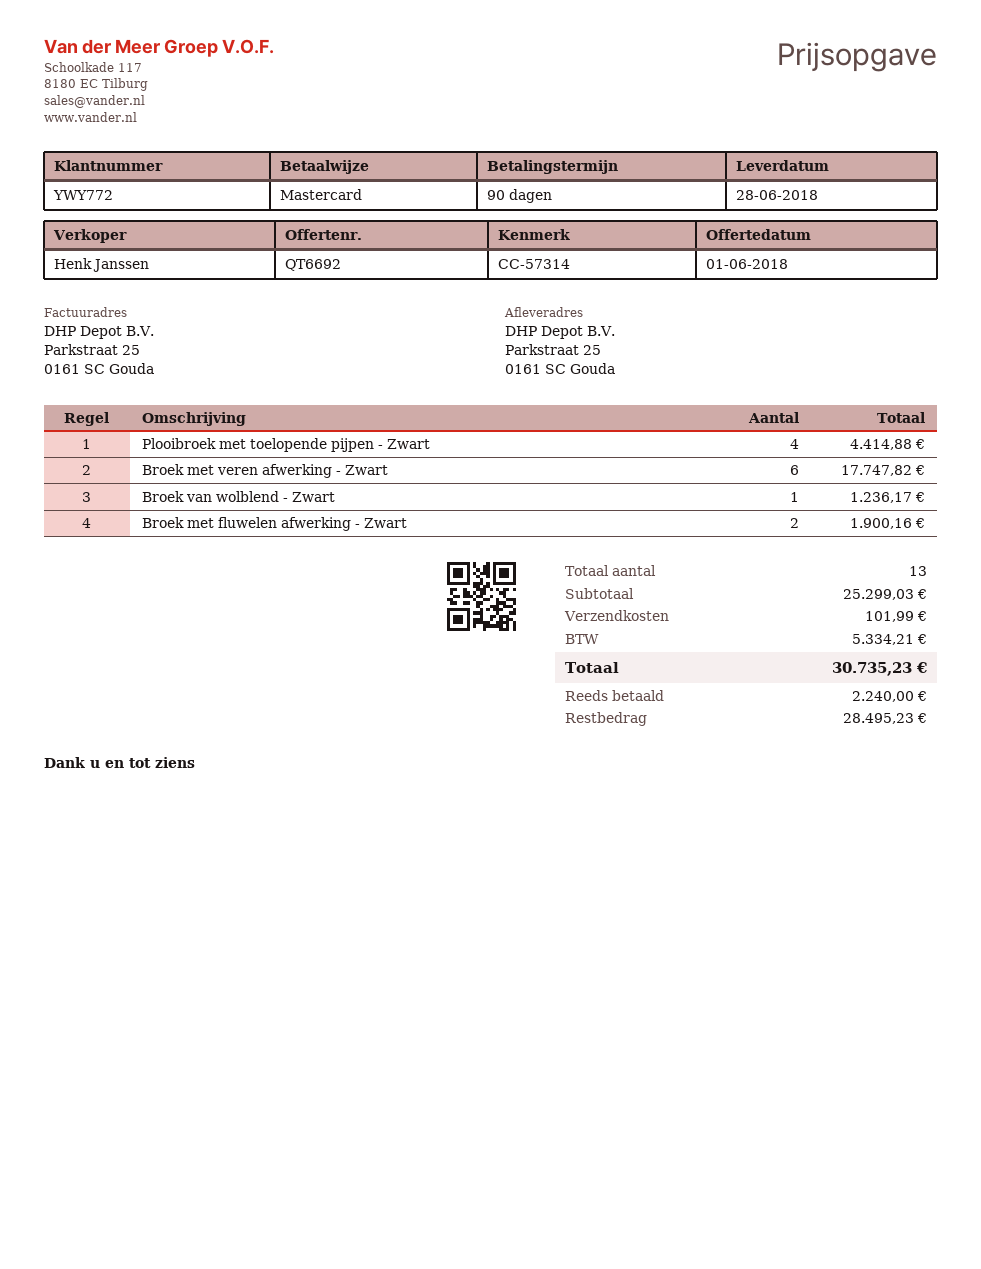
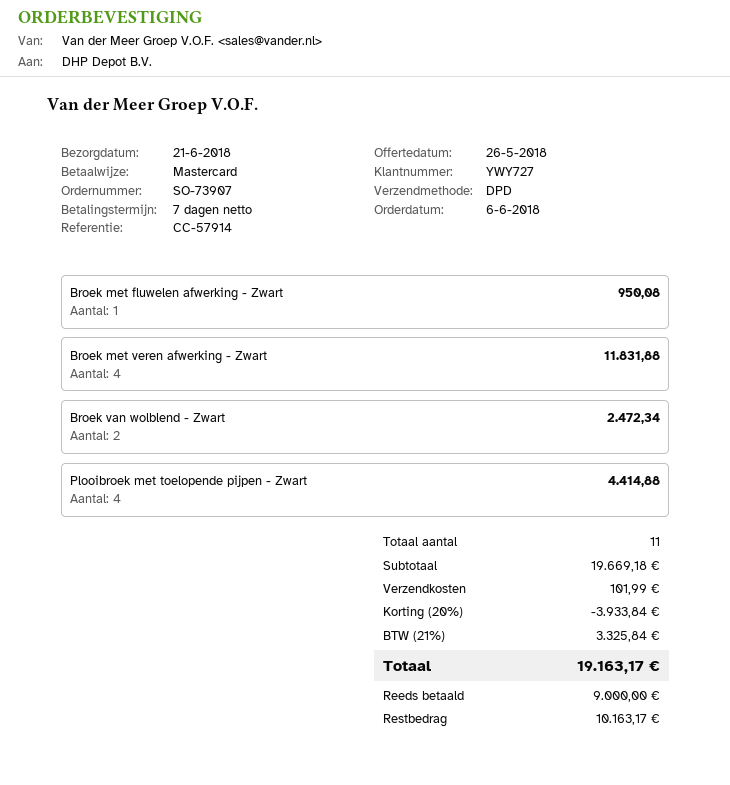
quote date: 2018-06-01 -> 2018-05-26
delivery date: 2018-06-28 -> 2018-06-21
payment terms: 90 days -> 7 days
customer number: YWY772 -> YWY727
reference: CC-57314 -> CC-57914
Broek met veren afwerking - Zwart: 6 for 17747.82 -> 4 for 11831.88
Broek van wolblend - Zwart: 1 for 1236.17 -> 2 for 2472.34
Broek met fluwelen afwerking - Zwart: 2 for 1900.16 -> 1 for 950.08
total quantity: 13 -> 11
subtotal: 25299.03 -> 19669.18
discount: none -> 20% = 3933.84
tax: 5334.21 -> 3325.84
total: 30735.23 -> 19163.17
deposit: 2240.00 -> 9000.00
balance: 28495.23 -> 10163.17

